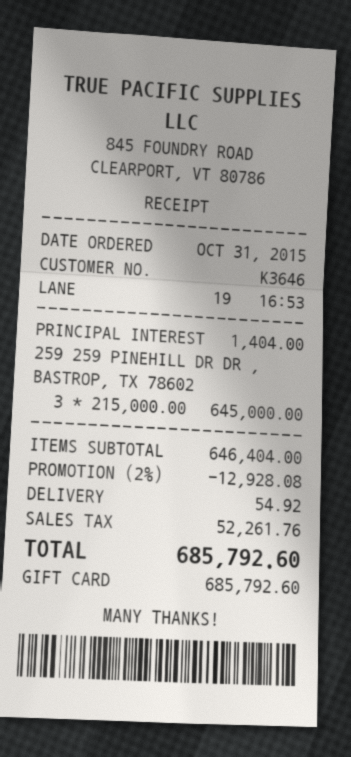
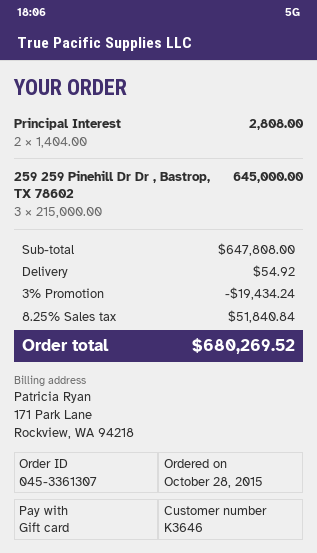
order date: 2015-10-31 -> 2015-10-28
PRINCIPAL INTEREST: 1 x 1404.00 = 1404.00 -> 2 x 1404.00 = 2808.00
subtotal: 646404.00 -> 647808.00
discount: 2% = 12928.08 -> 3% = 19434.24
tax: 52261.76 -> 51840.84
total: 685792.60 -> 680269.52

